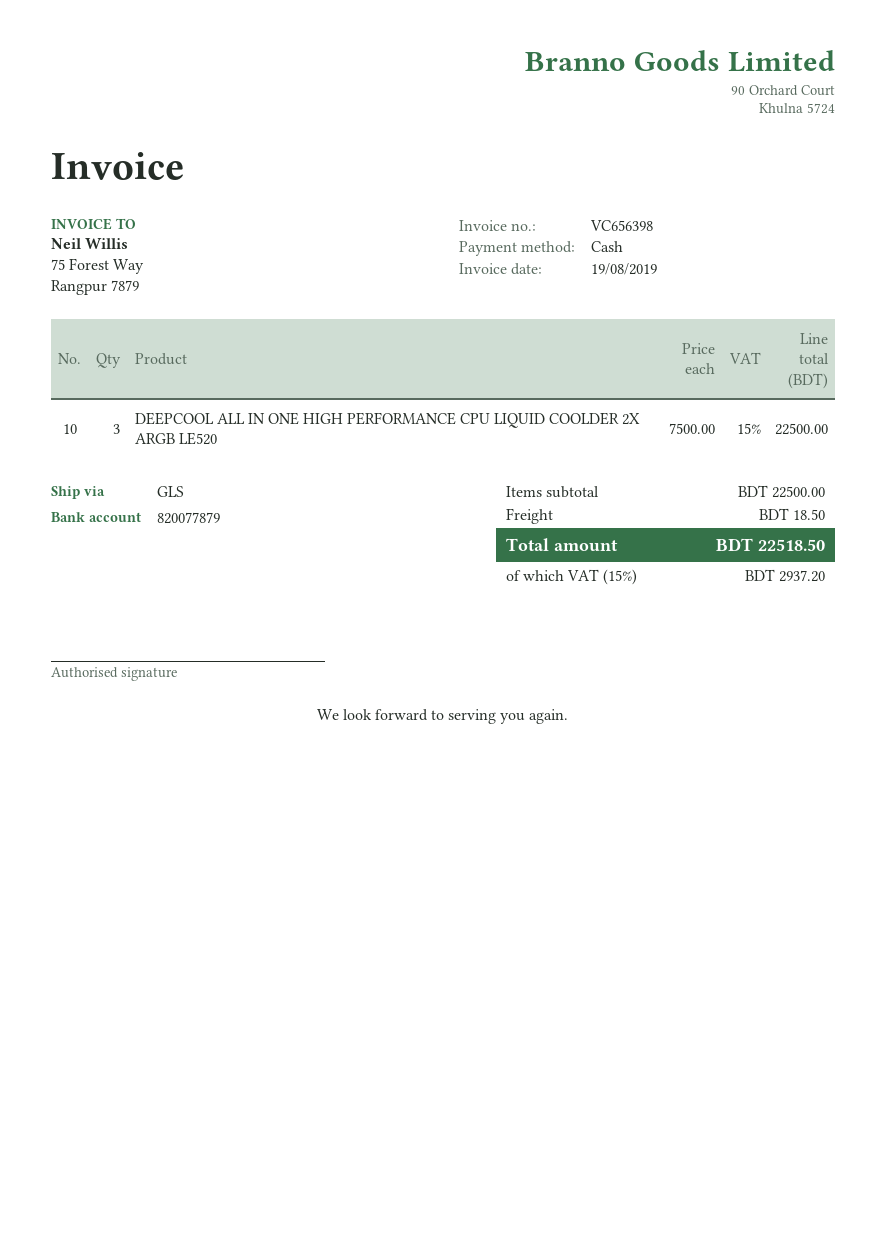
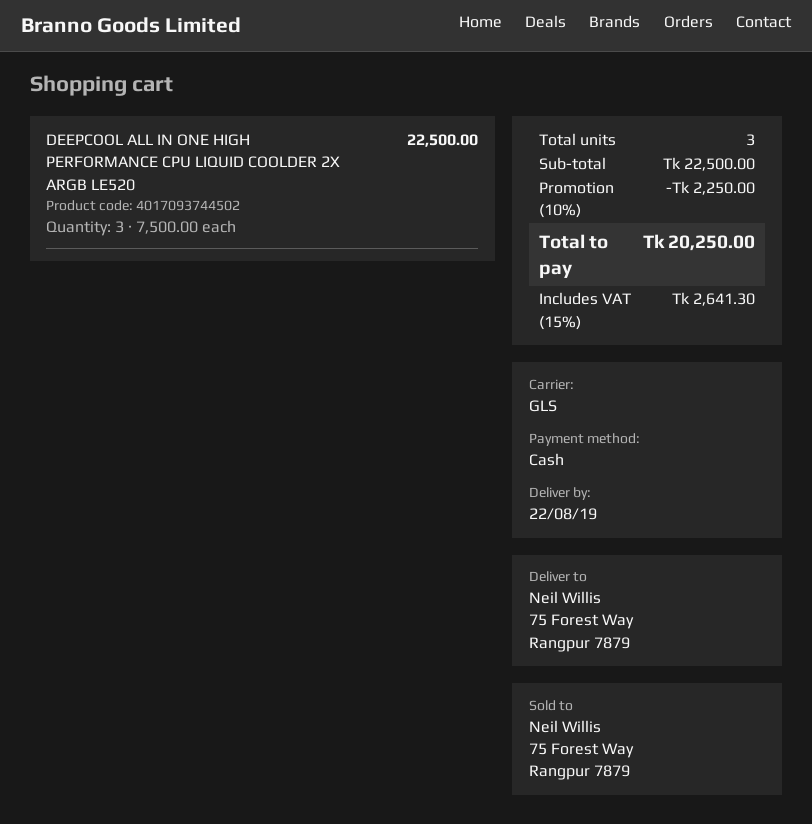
discount: none -> 10% = 2250.00
shipping: 18.50 -> none
tax: 15% = 2937.20 -> 15% = 2641.30
total: 22518.50 -> 20250.00

